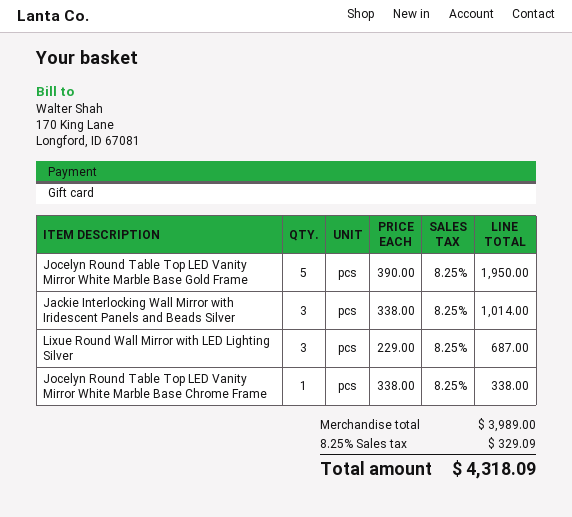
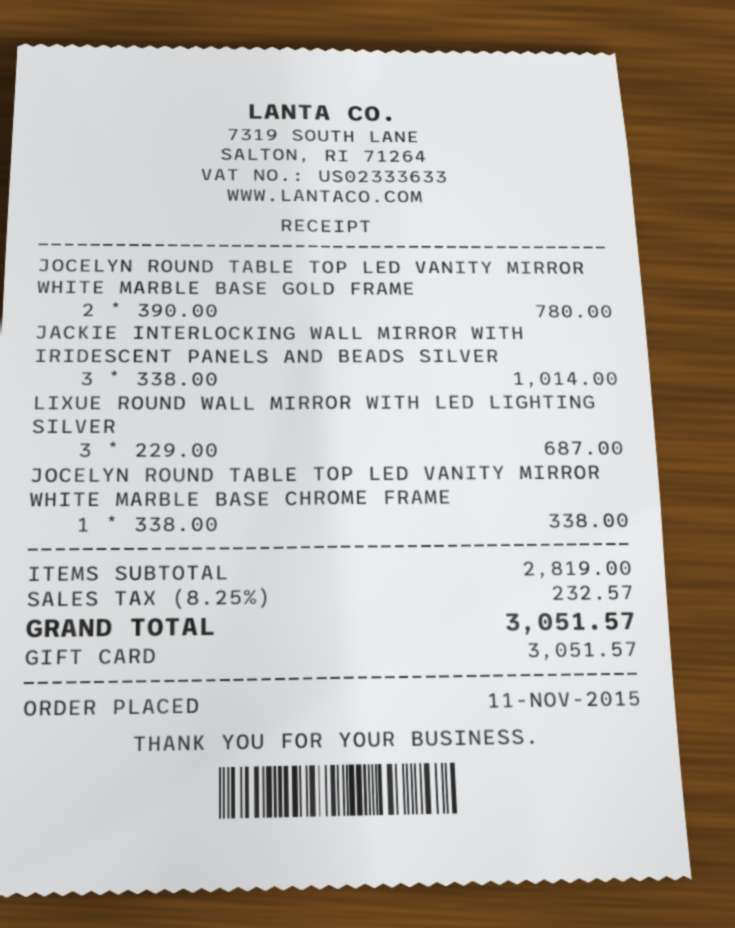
Jocelyn Round Table Top LED Vanity Mirror White Marble Base Gold Frame: 5 x 390.00 = 1950.00 -> 2 x 390.00 = 780.00
subtotal: 3989.00 -> 2819.00
tax: 8.25% = 329.09 -> 8.25% = 232.57
total: 4318.09 -> 3051.57

